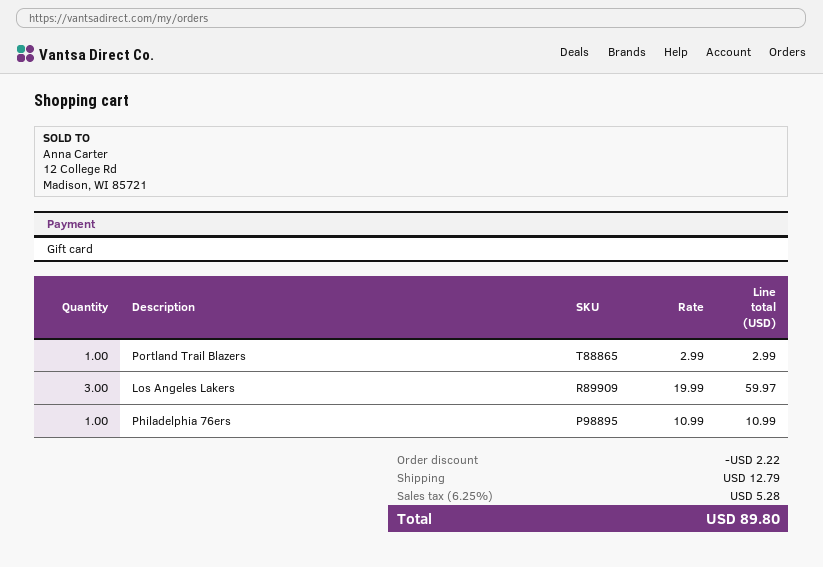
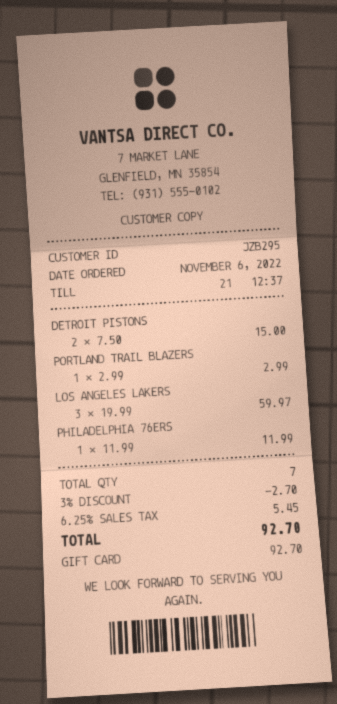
Philadelphia 76ers: 1 x 10.99 = 10.99 -> 1 x 11.99 = 11.99
DETROIT PISTONS: none -> 2 x 7.50 = 15.00
discount: 2.22 -> 2.70
shipping: 12.79 -> none
tax: 6.25% = 5.28 -> 6.25% = 5.45
total: 89.80 -> 92.70

